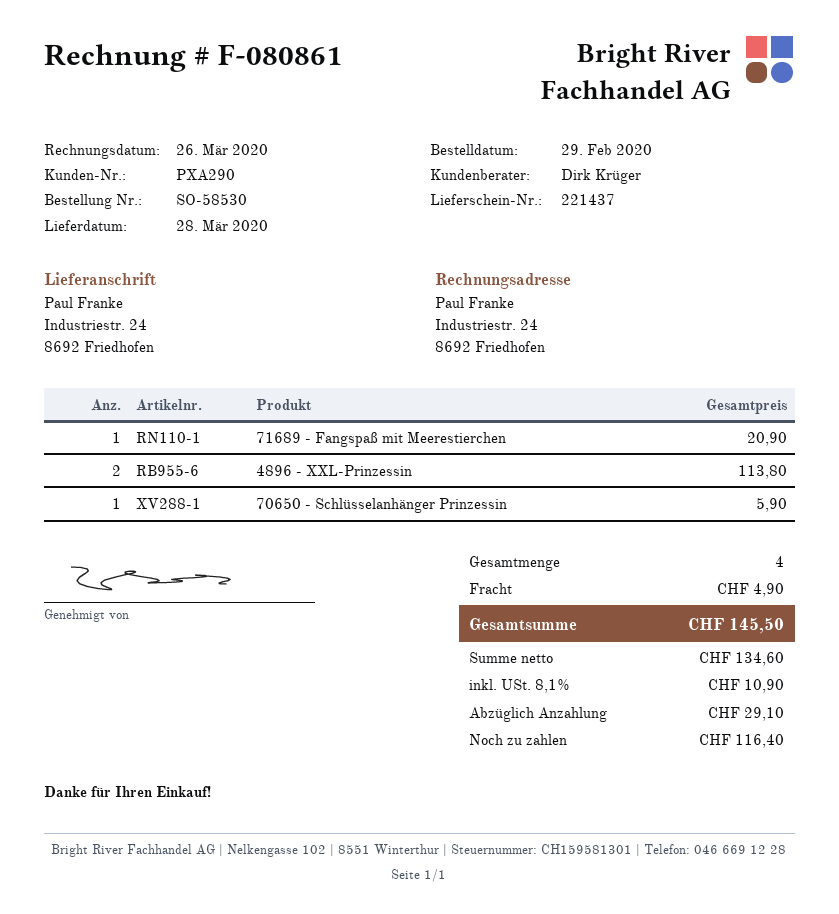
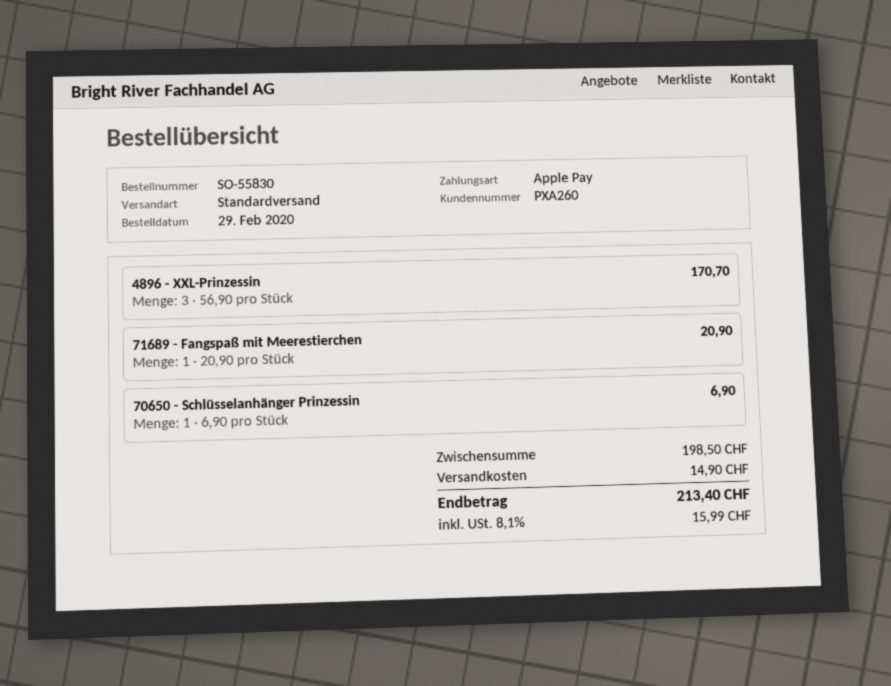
order number: SO-58530 -> SO-55830
customer number: PXA290 -> PXA260
4896 - XXL-Prinzessin: 2 for 113.80 -> 3 for 170.70
70650 - Schlüsselanhänger Prinzessin: 1 for 5.90 -> 1 for 6.90
shipping: 4.90 -> 14.90
tax: 8.1% = 10.90 -> 8.1% = 15.99
total: 145.50 -> 213.40

